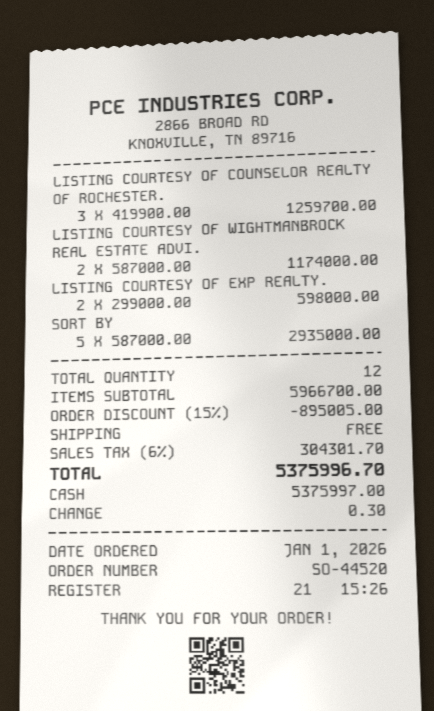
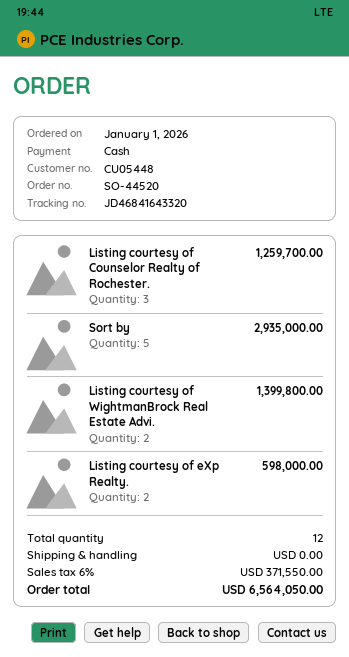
LISTING COURTESY OF WIGHTMANBROCK REAL ESTATE ADVI.: 2 for 1174000.00 -> 2 for 1399800.00
discount: 15% = 895005.00 -> none
tax: 6% = 304301.70 -> 6% = 371550.00
total: 5375996.70 -> 6564050.00

